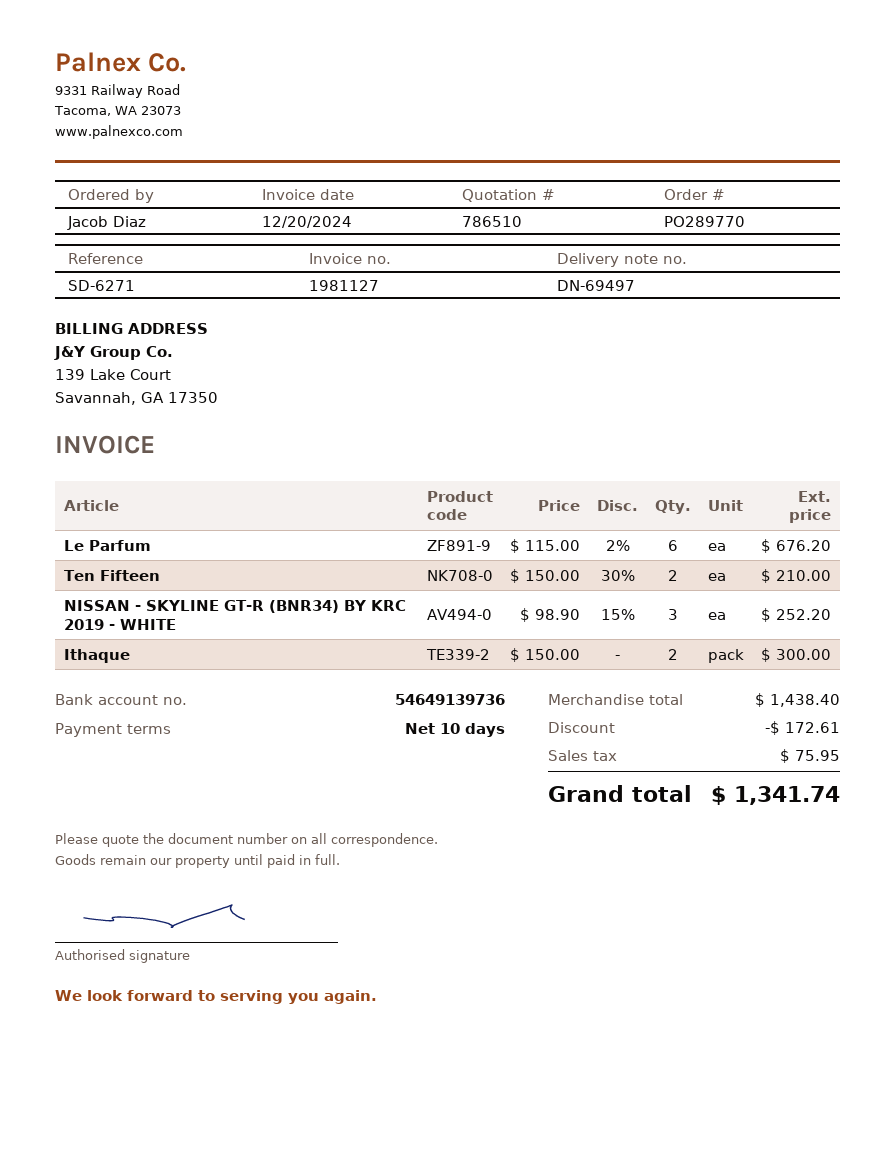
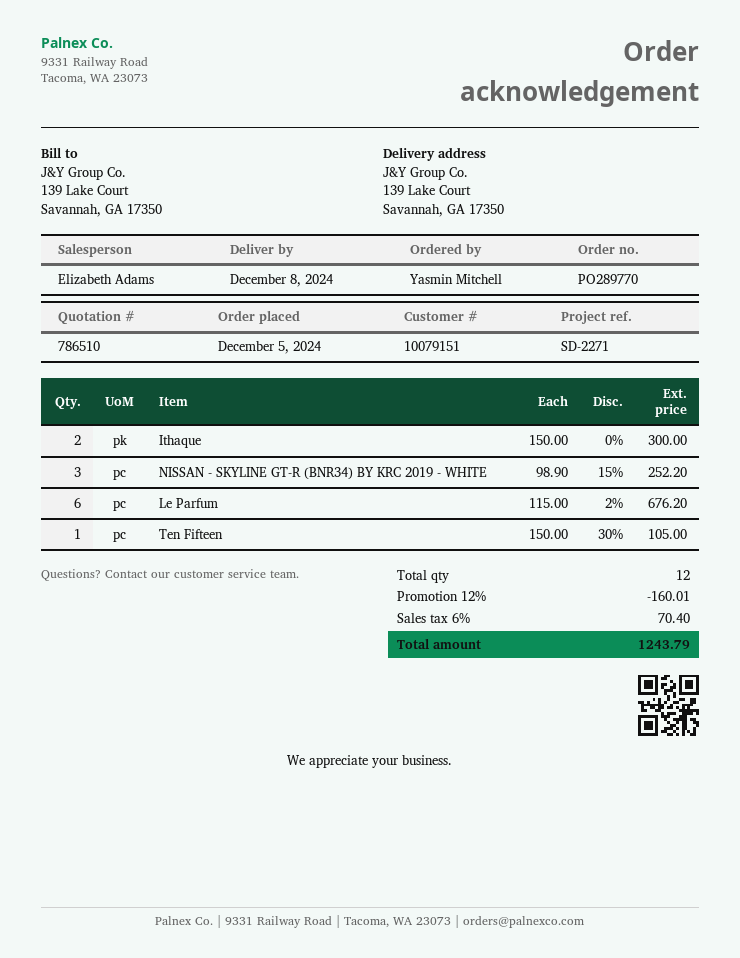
reference: SD-6271 -> SD-2271
ordered by: Jacob Diaz -> Yasmin Mitchell
Ten Fifteen: 2 x 150.00 - 30% = 210.00 -> 1 x 150.00 - 30% = 105.00
discount: 172.61 -> 160.01
tax: 75.95 -> 70.40
total: 1341.74 -> 1243.79

